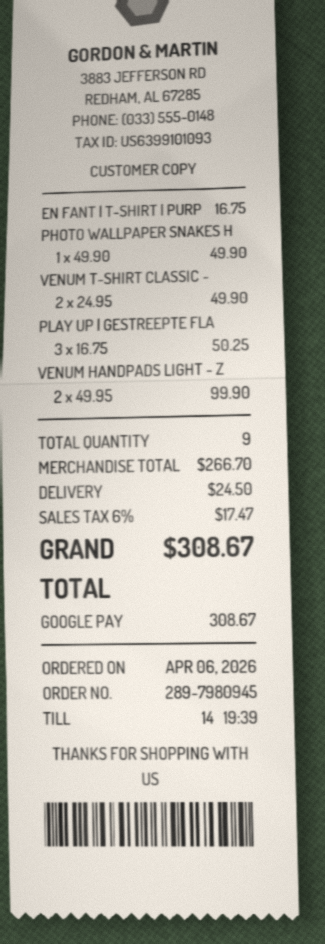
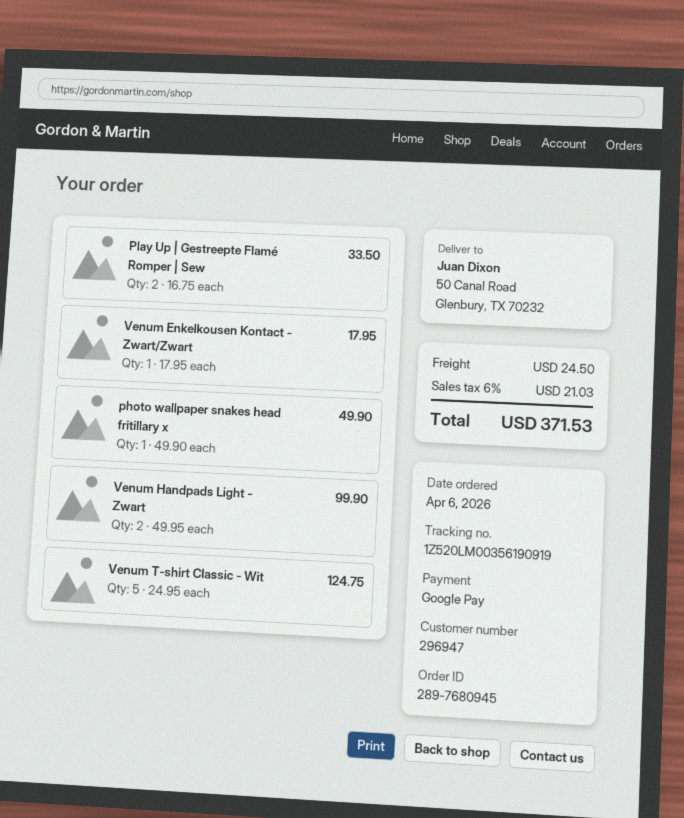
order number: 289-7980945 -> 289-7680945
EN FANT | T-SHIRT | PURP: 1 x 16.75 = 16.75 -> none
VENUM T-SHIRT CLASSIC -: 2 x 24.95 = 49.90 -> 5 x 24.95 = 124.75
PLAY UP | GESTREEPTE FLA: 3 x 16.75 = 50.25 -> 2 x 16.75 = 33.50
Venum Enkelkousen Kontact - Zwart/Zwart: none -> 1 x 17.95 = 17.95
tax: 6% = 17.47 -> 6% = 21.03
total: 308.67 -> 371.53

